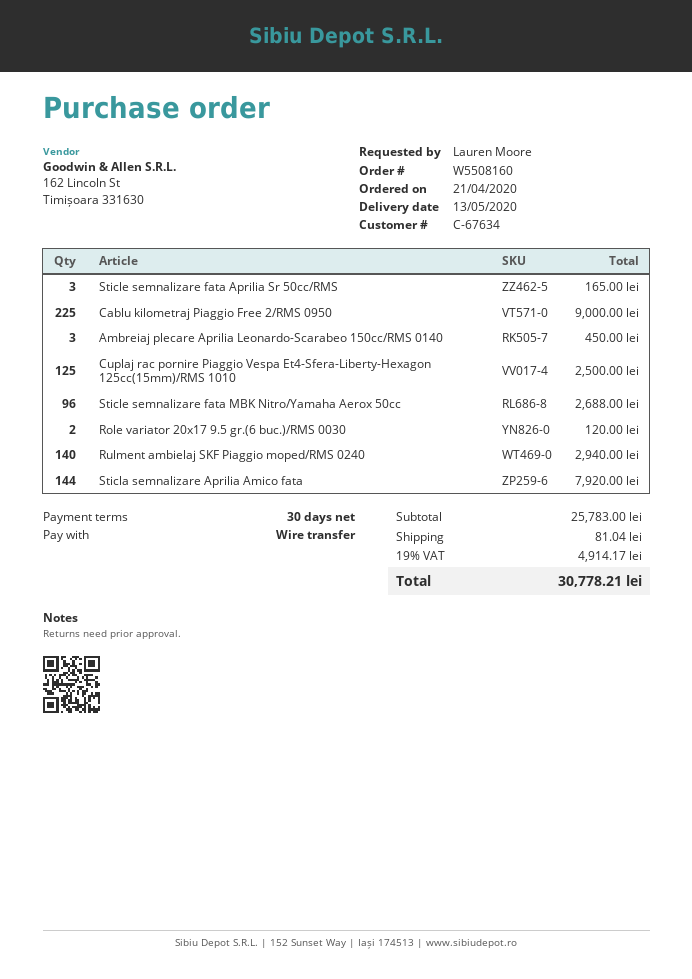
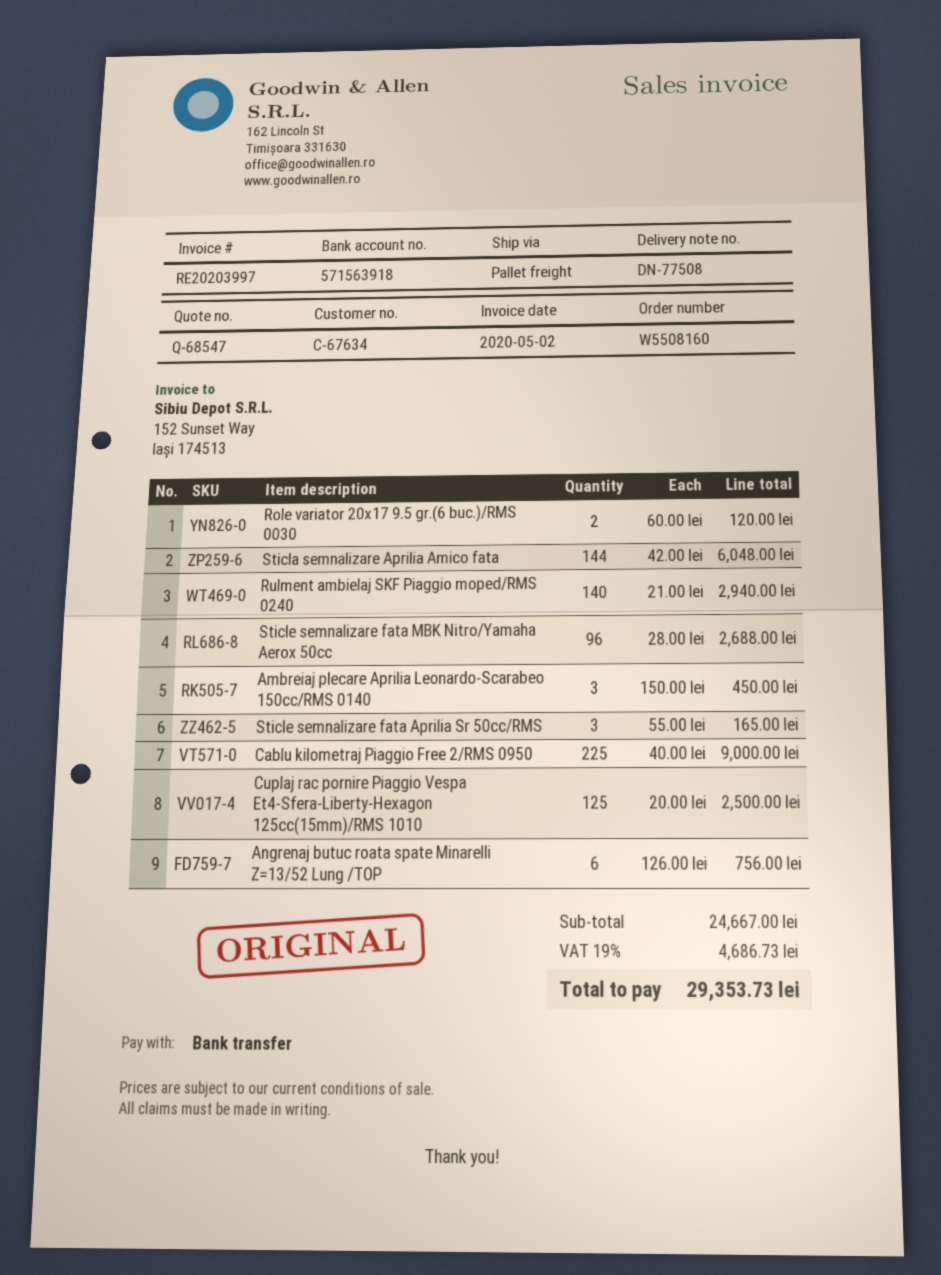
Sticla semnalizare Aprilia Amico fata: 144 for 7920.00 -> 144 for 6048.00
Angrenaj butuc roata spate Minarelli Z=13/52 Lung /TOP: none -> 6 for 756.00
subtotal: 25783.00 -> 24667.00
shipping: 81.04 -> none
tax: 19% = 4914.17 -> 19% = 4686.73
total: 30778.21 -> 29353.73

